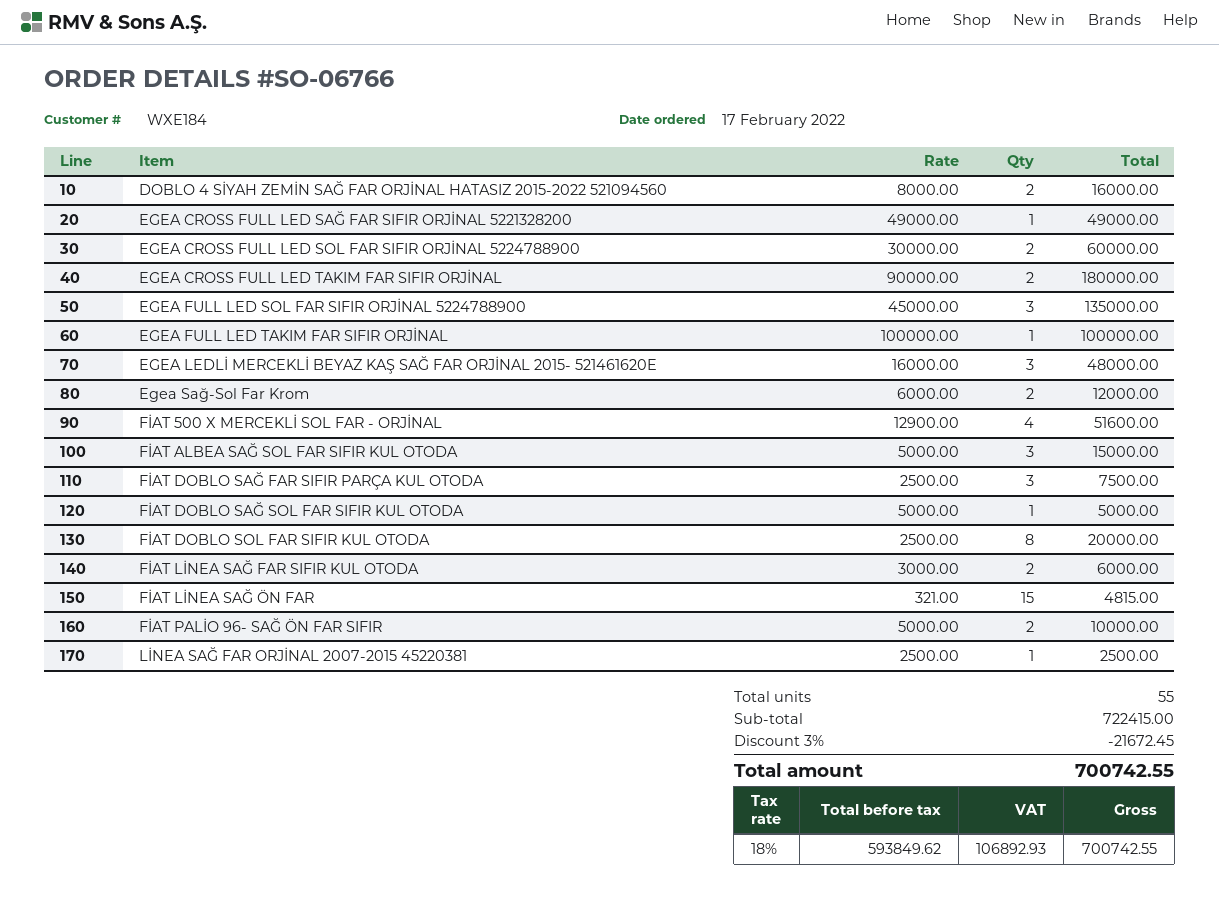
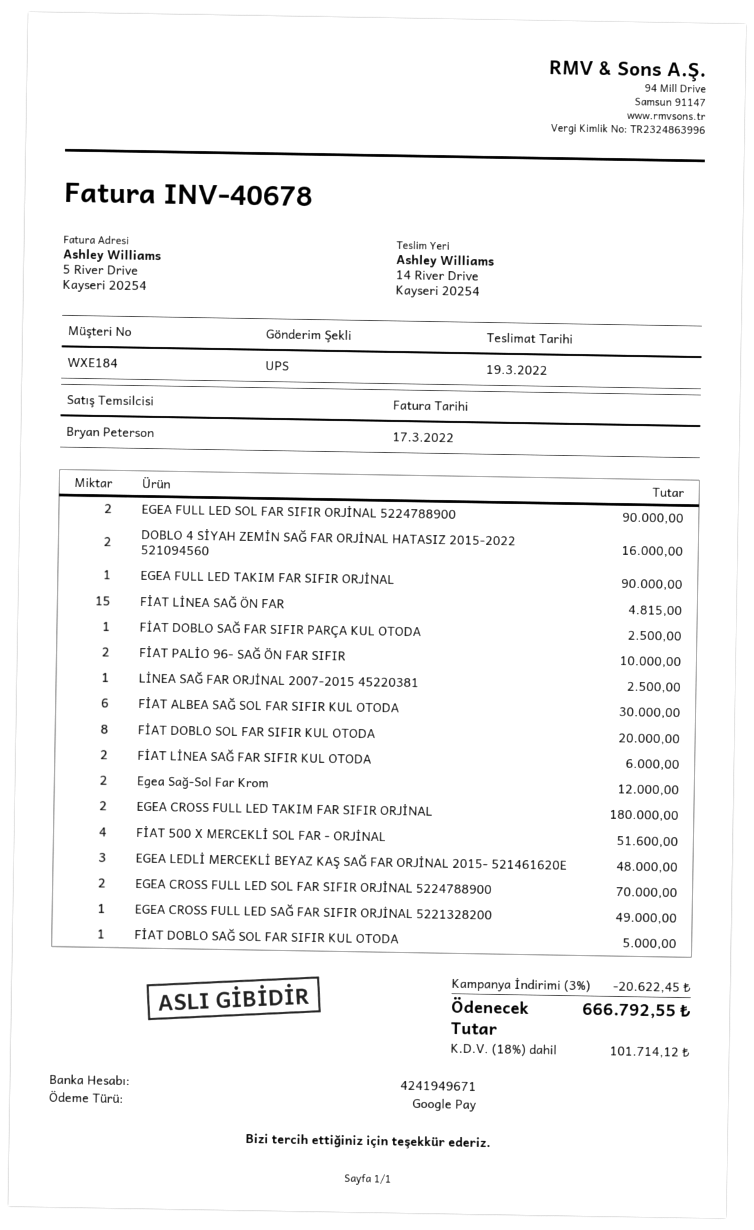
EGEA CROSS FULL LED SOL FAR SIFIR ORJİNAL 5224788900: 2 for 60000.00 -> 2 for 70000.00
EGEA FULL LED SOL FAR SIFIR ORJİNAL 5224788900: 3 for 135000.00 -> 2 for 90000.00
EGEA FULL LED TAKIM FAR SIFIR ORJİNAL: 1 for 100000.00 -> 1 for 90000.00
FİAT ALBEA SAĞ SOL FAR SIFIR KUL OTODA: 3 for 15000.00 -> 6 for 30000.00
FİAT DOBLO SAĞ FAR SIFIR PARÇA KUL OTODA: 3 for 7500.00 -> 1 for 2500.00
discount: 3% = 21672.45 -> 3% = 20622.45
tax: 18% = 106892.93 -> 18% = 101714.12
total: 700742.55 -> 666792.55

